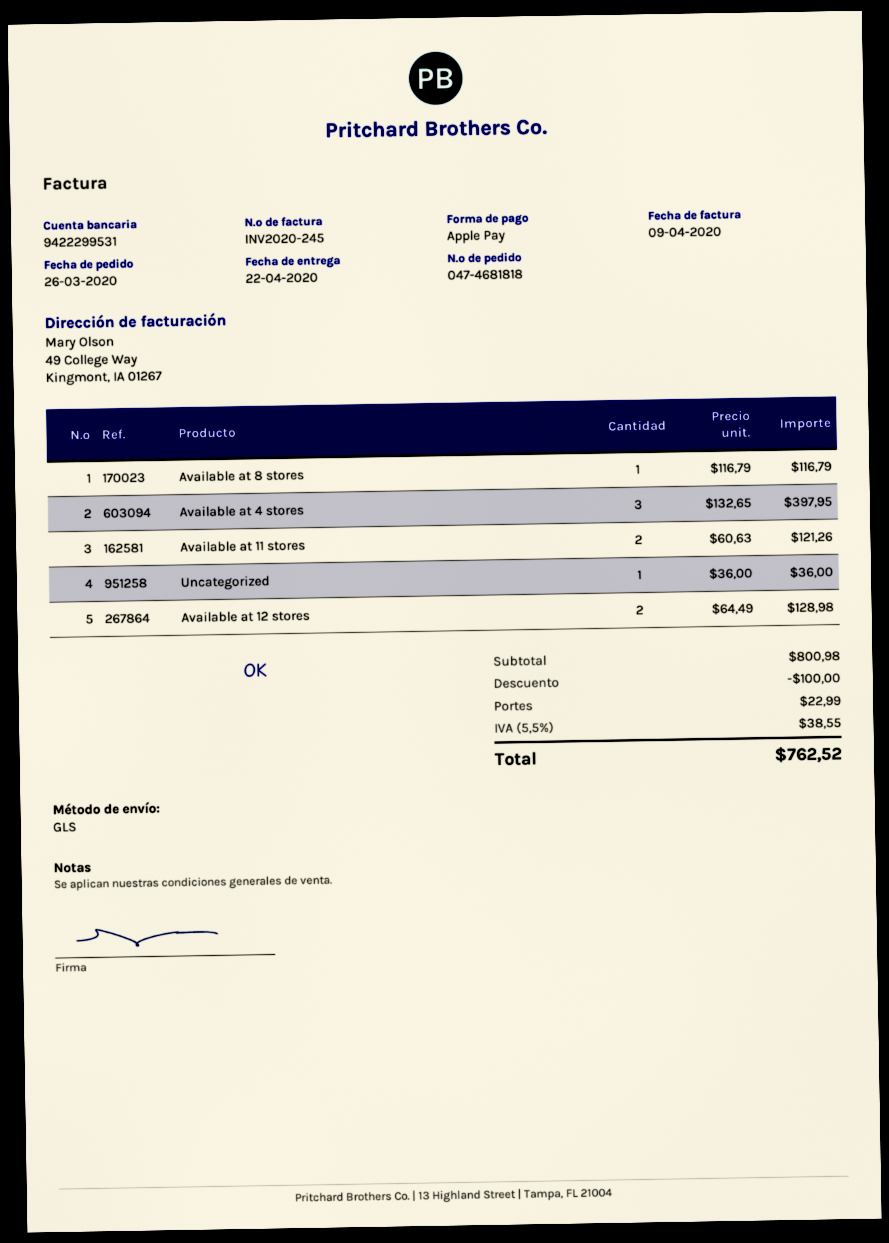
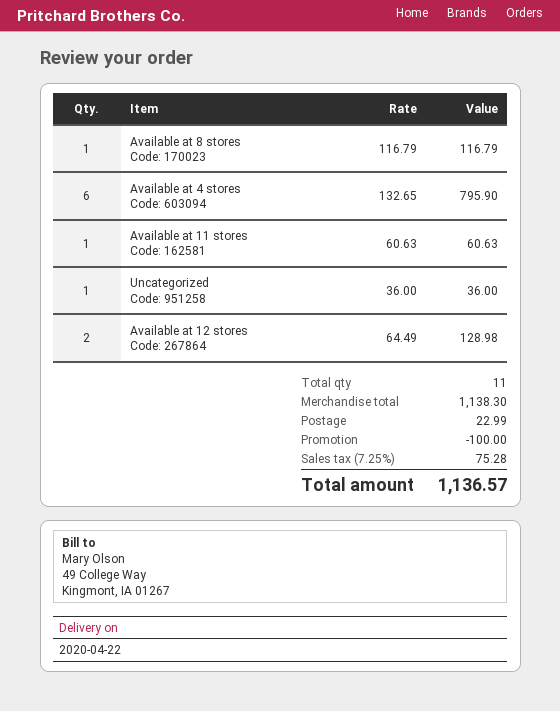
Available at 4 stores: 3 x 132.65 = 397.95 -> 6 x 132.65 = 795.90
Available at 11 stores: 2 x 60.63 = 121.26 -> 1 x 60.63 = 60.63
subtotal: 800.98 -> 1138.30
tax: 5.5% = 38.55 -> 7.25% = 75.28
total: 762.52 -> 1136.57

